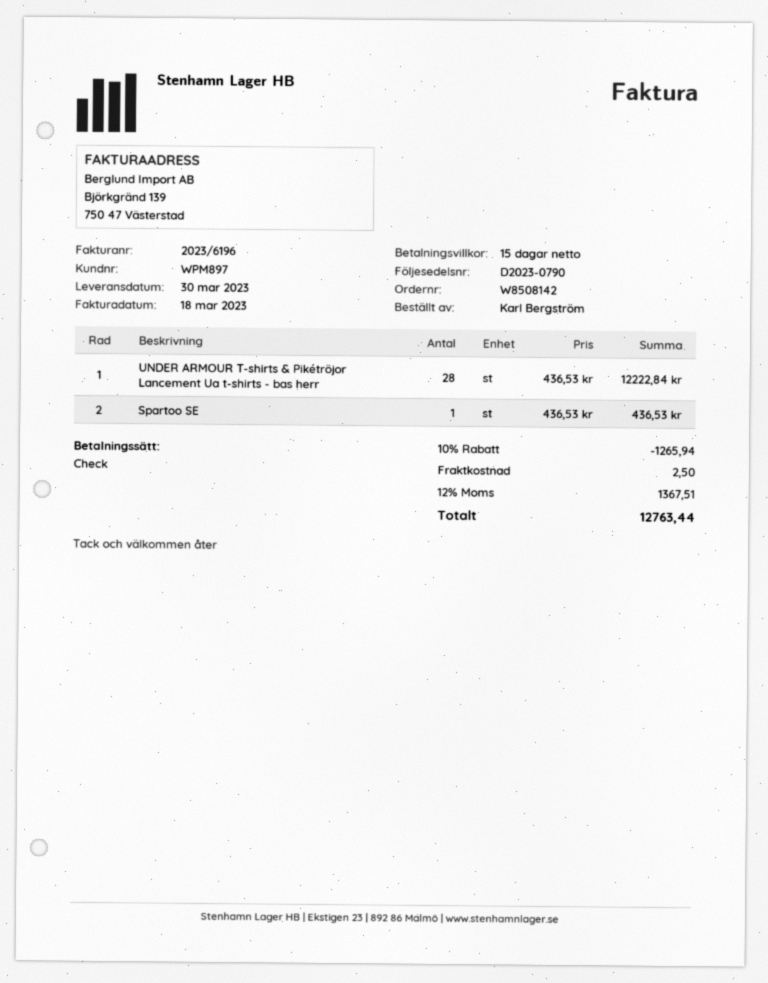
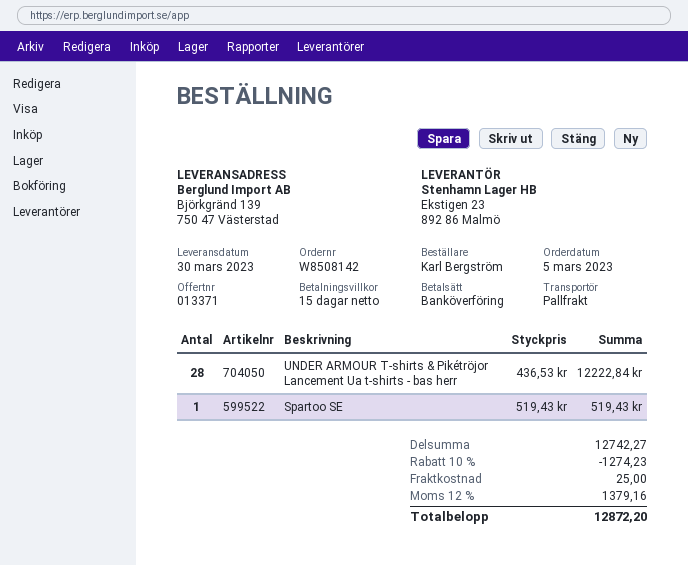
payment method: cheque -> bank transfer
Spartoo SE: 1 x 436.53 = 436.53 -> 1 x 519.43 = 519.43
discount: 10% = 1265.94 -> 10% = 1274.23
shipping: 2.50 -> 25.00
tax: 12% = 1367.51 -> 12% = 1379.16
total: 12763.44 -> 12872.20

